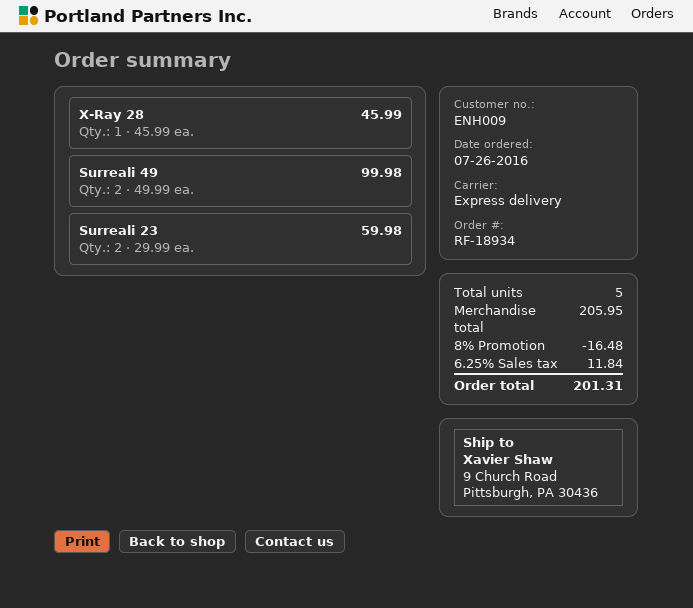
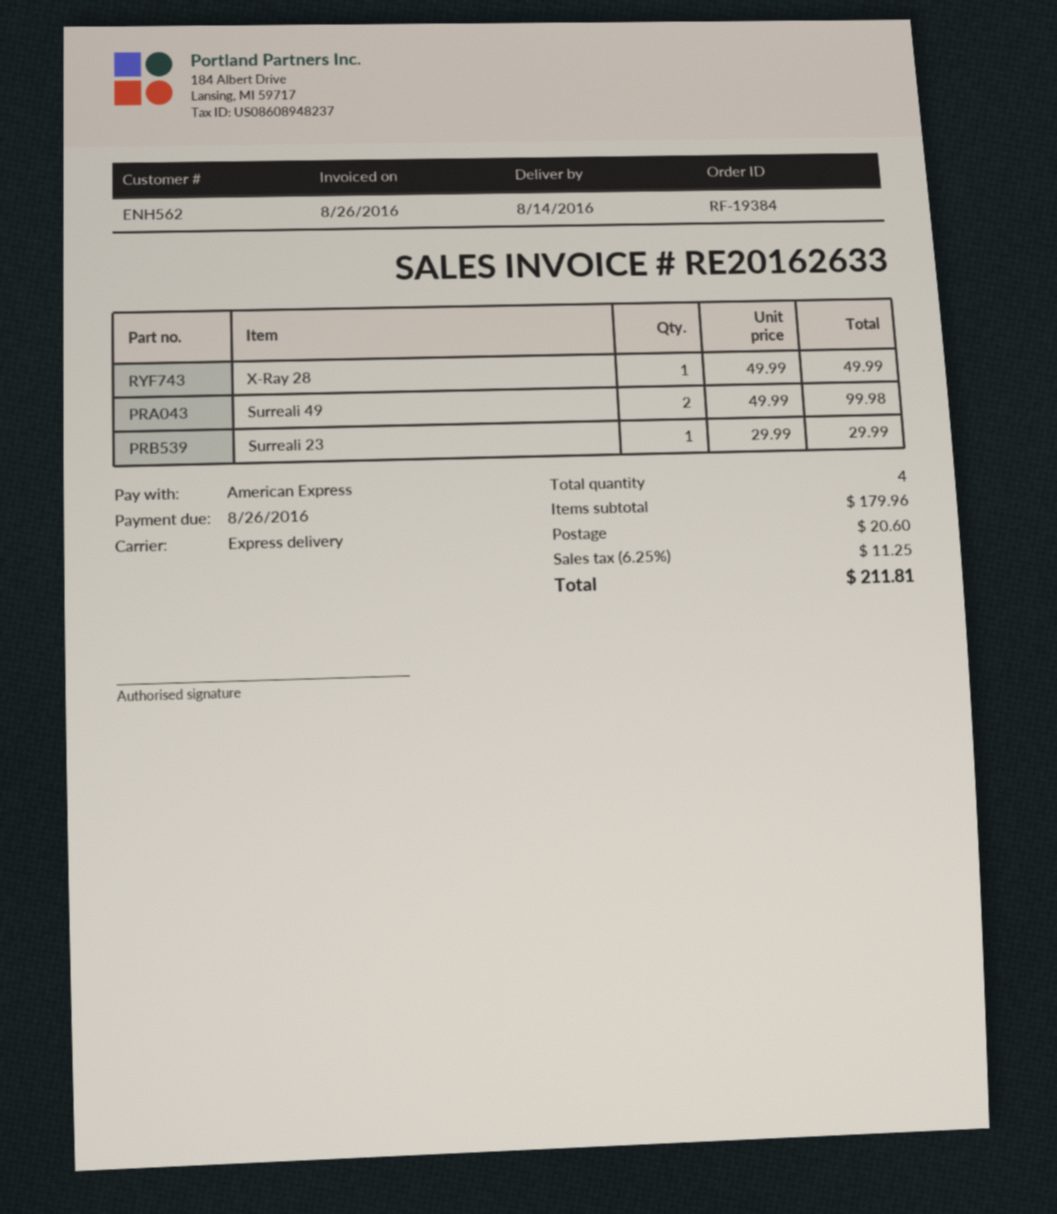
order number: RF-18934 -> RF-19384
customer number: ENH009 -> ENH562
X-Ray 28: 1 x 45.99 = 45.99 -> 1 x 49.99 = 49.99
Surreali 23: 2 x 29.99 = 59.98 -> 1 x 29.99 = 29.99
total quantity: 5 -> 4
subtotal: 205.95 -> 179.96
discount: 8% = 16.48 -> none
shipping: none -> 20.60
tax: 6.25% = 11.84 -> 6.25% = 11.25
total: 201.31 -> 211.81

